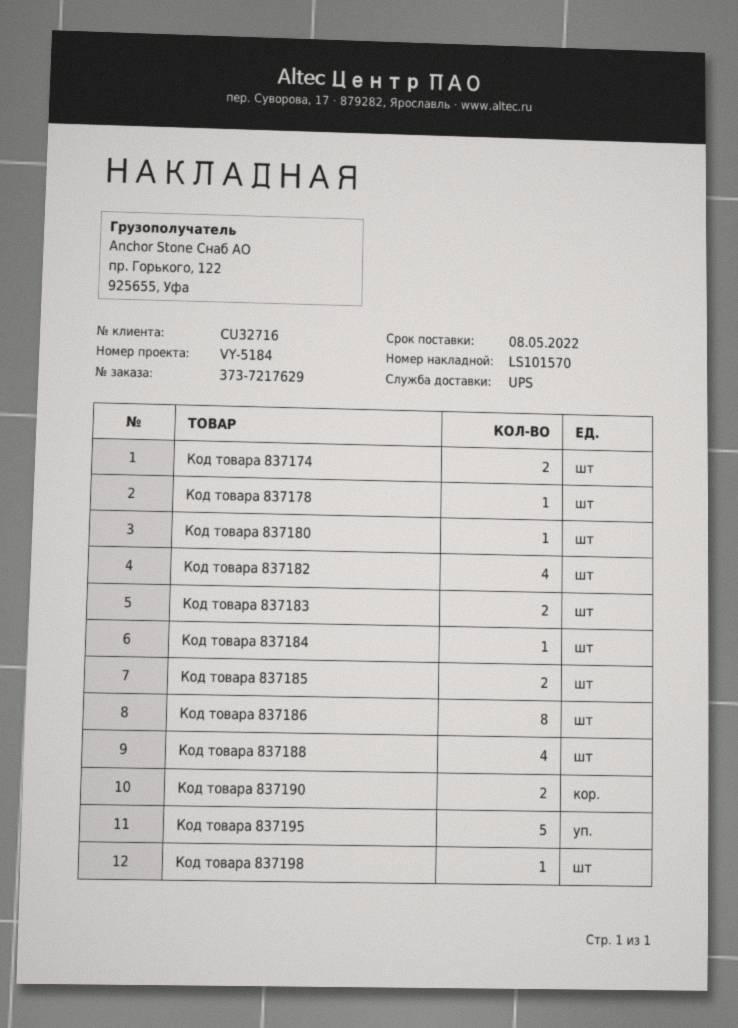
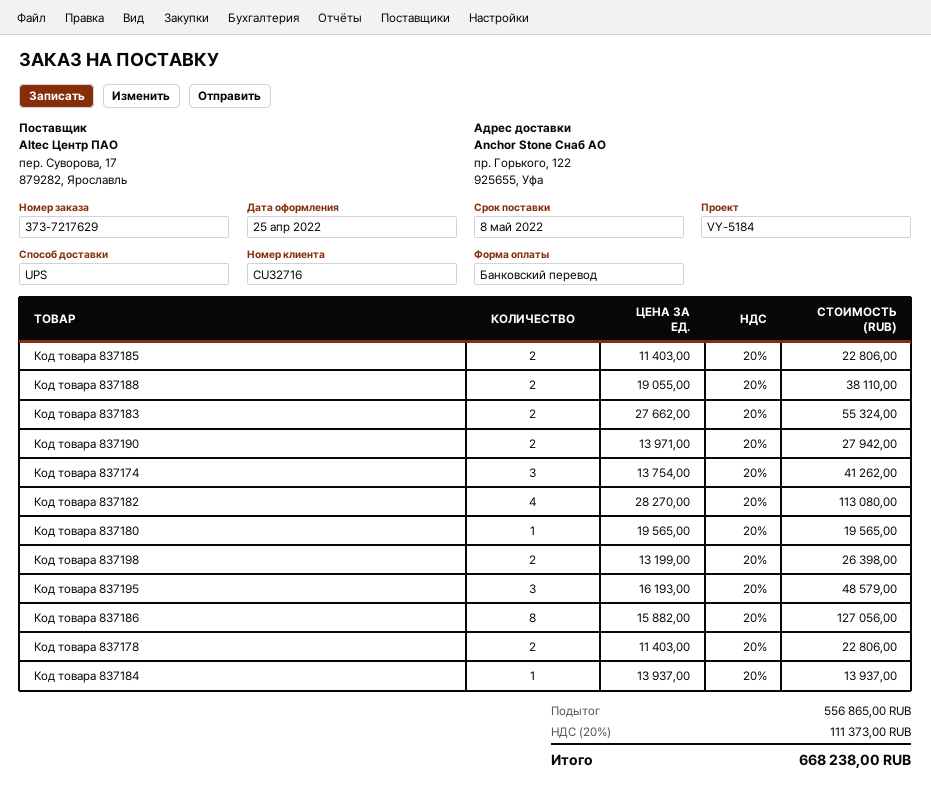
Код товара 837174: 2 -> 3
Код товара 837178: 1 -> 2
Код товара 837188: 4 -> 2
Код товара 837195: 5 -> 3
Код товара 837198: 1 -> 2

